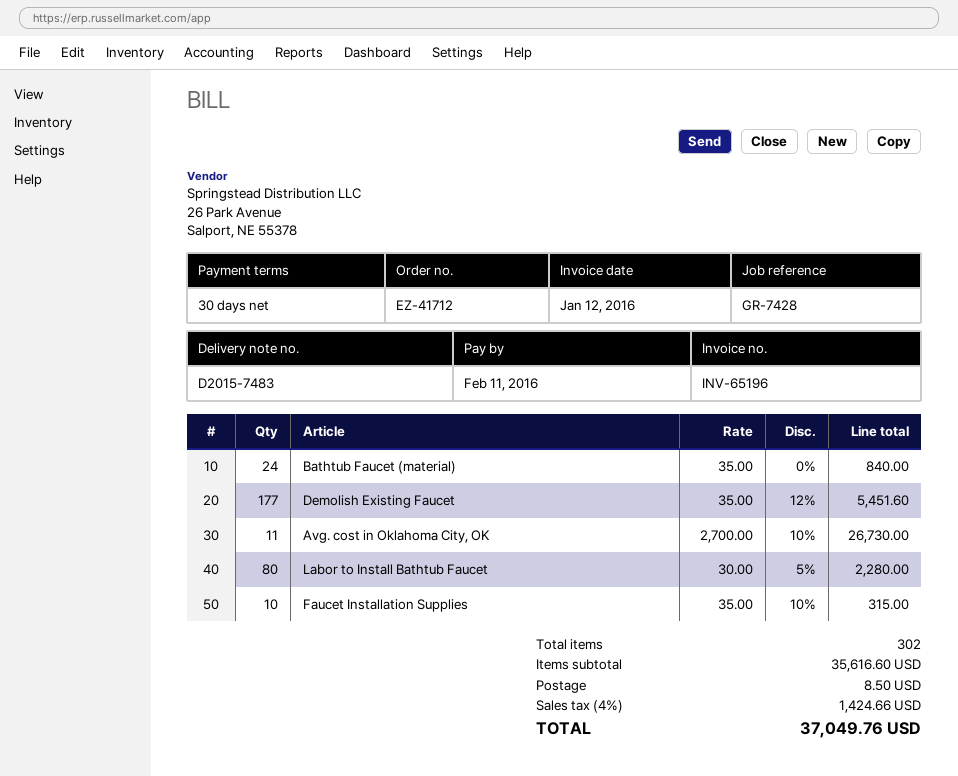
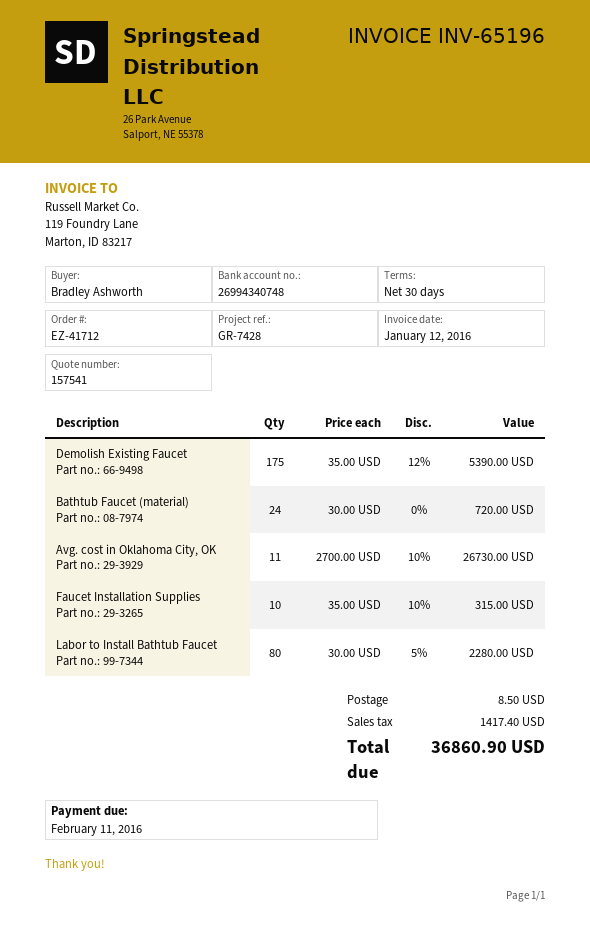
Bathtub Faucet (material): 24 x 35.00 = 840.00 -> 24 x 30.00 = 720.00
Demolish Existing Faucet: 177 x 35.00 - 12% = 5451.60 -> 175 x 35.00 - 12% = 5390.00
tax: 1424.66 -> 1417.40
total: 37049.76 -> 36860.90

